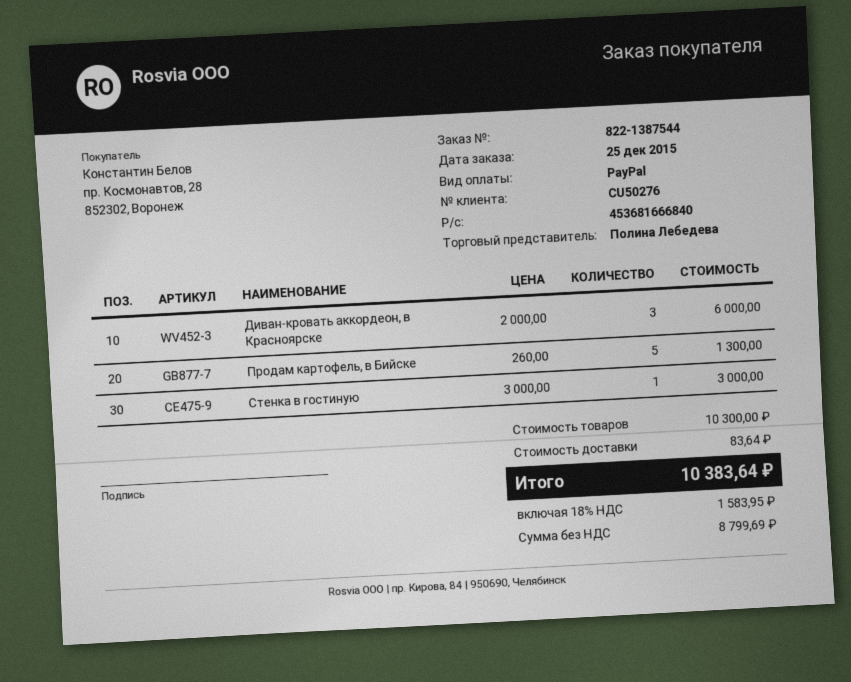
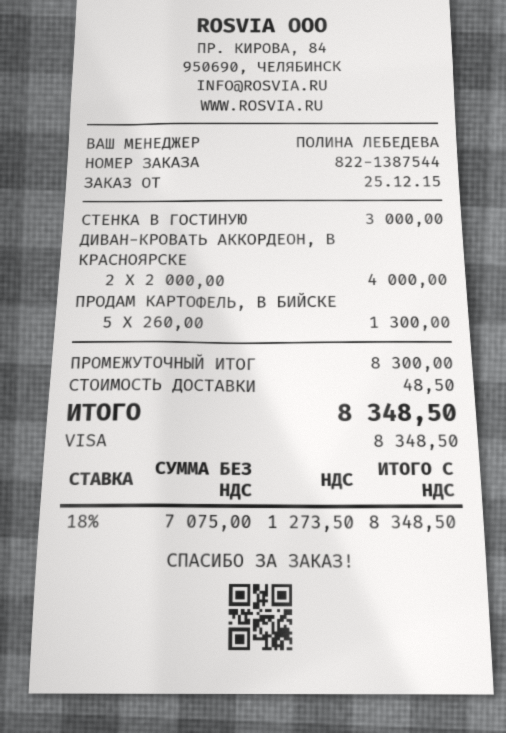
payment method: PayPal -> Visa
Диван-кровать аккордеон, в Красноярске: 3 x 2000.00 = 6000.00 -> 2 x 2000.00 = 4000.00
subtotal: 10300.00 -> 8300.00
shipping: 83.64 -> 48.50
net: 8799.69 -> 7075.00
tax: 18% = 1583.95 -> 18% = 1273.50
total: 10383.64 -> 8348.50

